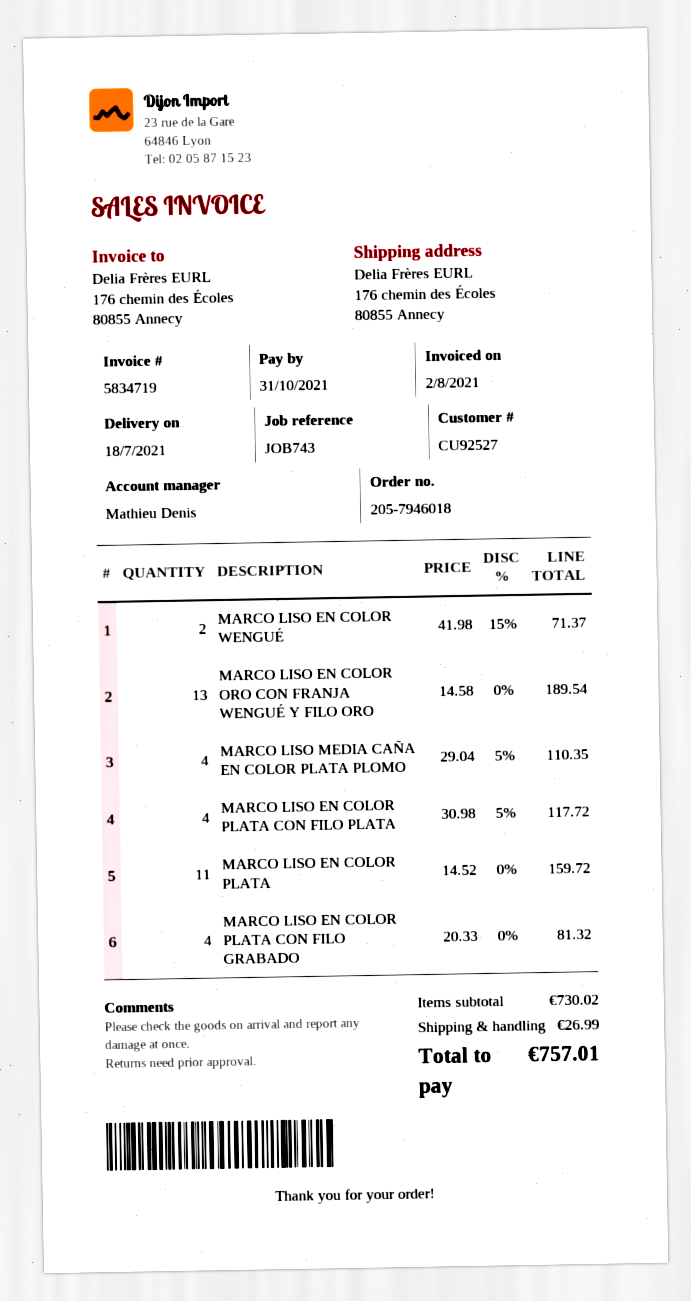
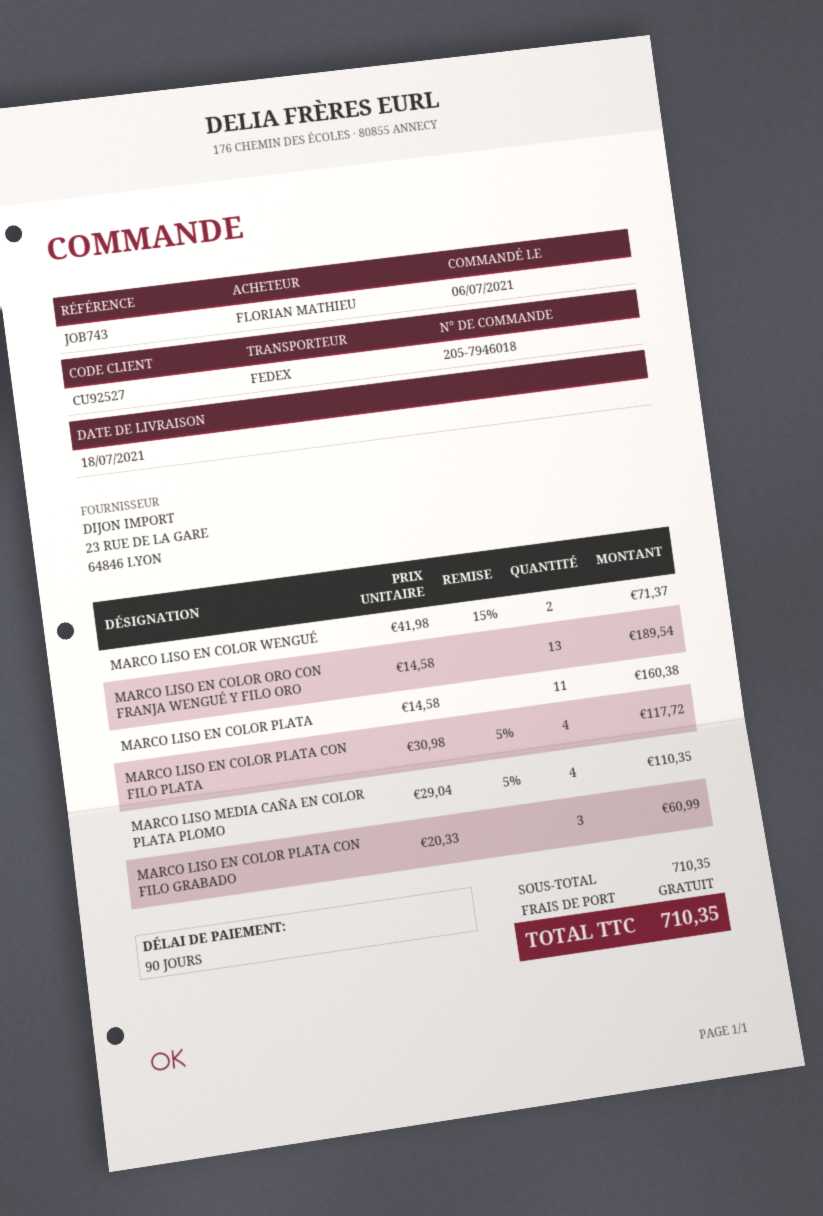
MARCO LISO EN COLOR PLATA: 11 x 14.52 = 159.72 -> 11 x 14.58 = 160.38
MARCO LISO EN COLOR PLATA CON FILO GRABADO: 4 x 20.33 = 81.32 -> 3 x 20.33 = 60.99
subtotal: 730.02 -> 710.35
shipping: 26.99 -> 0.00
total: 757.01 -> 710.35

